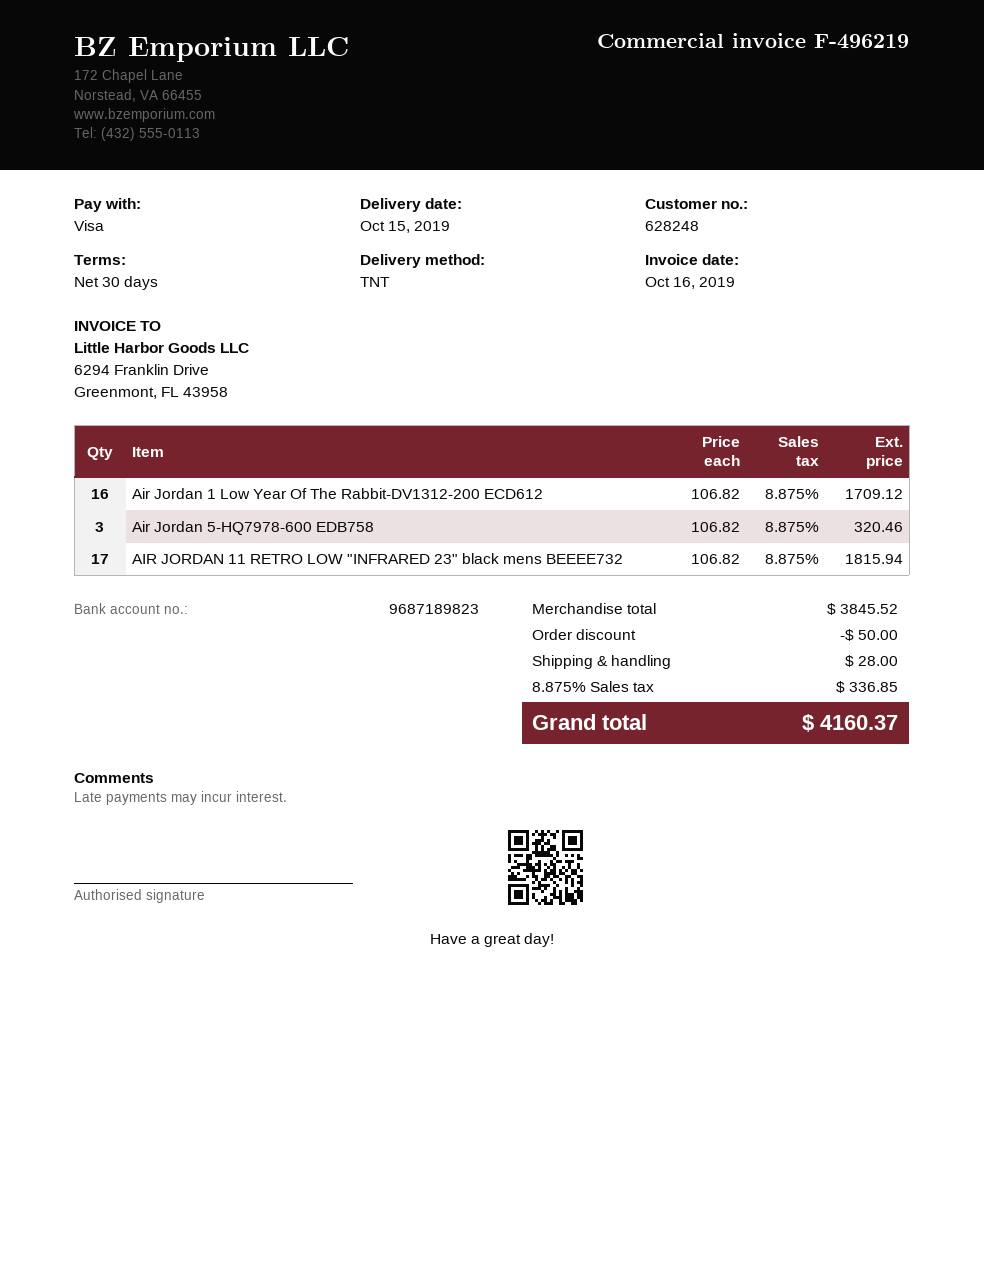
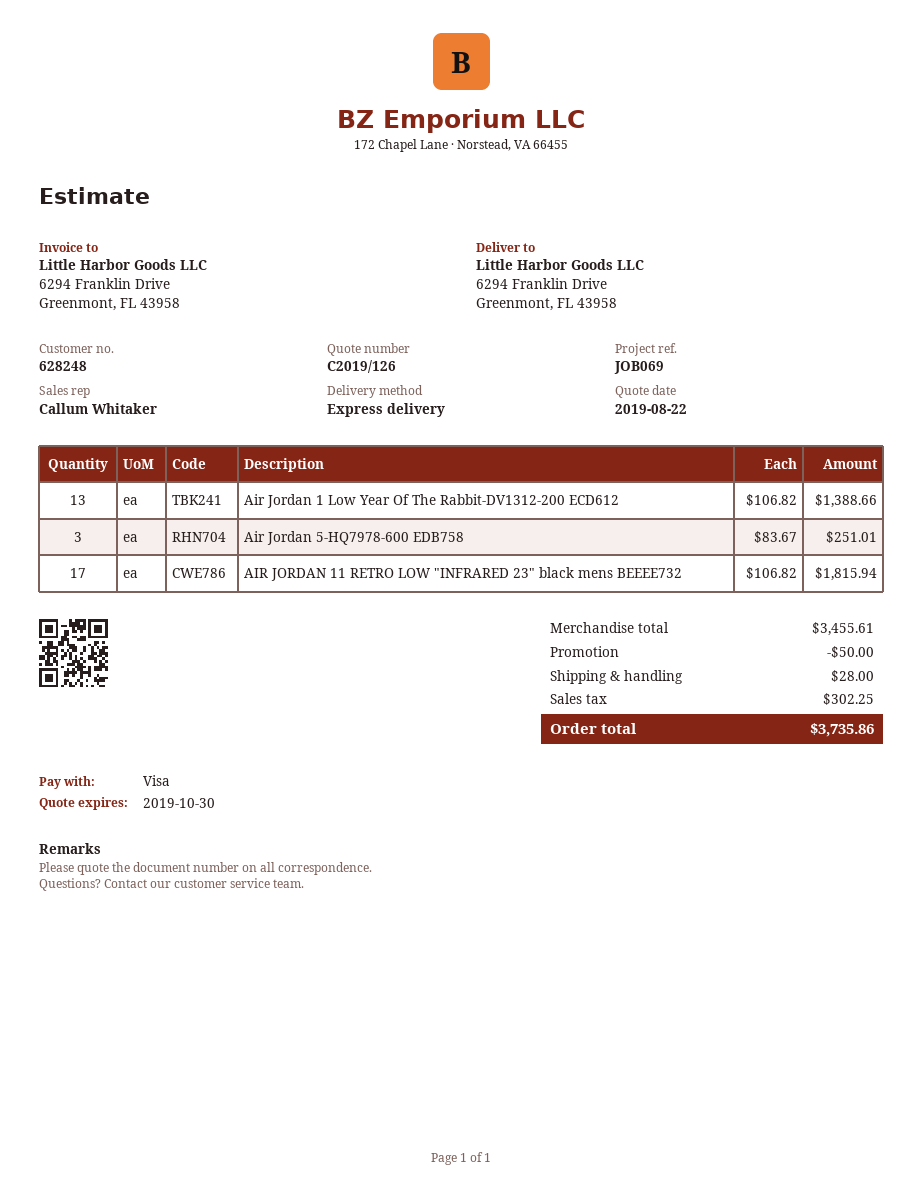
shipping method: TNT -> express
Air Jordan 1 Low Year Of The Rabbit-DV1312-200 ECD612: 16 x 106.82 = 1709.12 -> 13 x 106.82 = 1388.66
Air Jordan 5-HQ7978-600 EDB758: 3 x 106.82 = 320.46 -> 3 x 83.67 = 251.01
subtotal: 3845.52 -> 3455.61
tax: 336.85 -> 302.25
total: 4160.37 -> 3735.86

